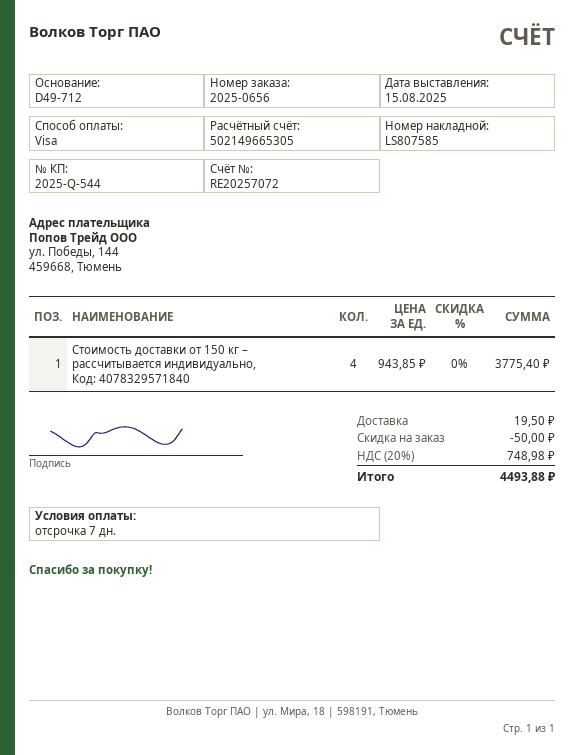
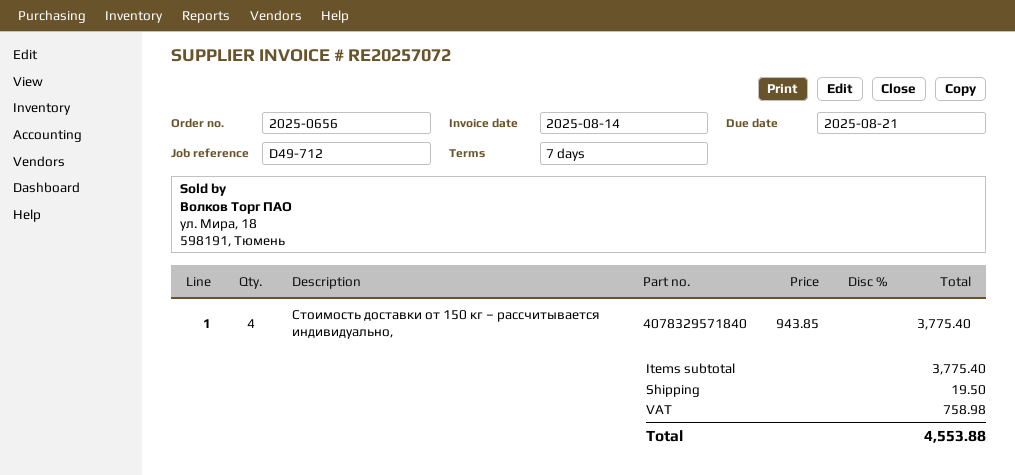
invoice date: 2025-08-15 -> 2025-08-14
discount: 50.00 -> none
tax: 748.98 -> 758.98
total: 4493.88 -> 4553.88

